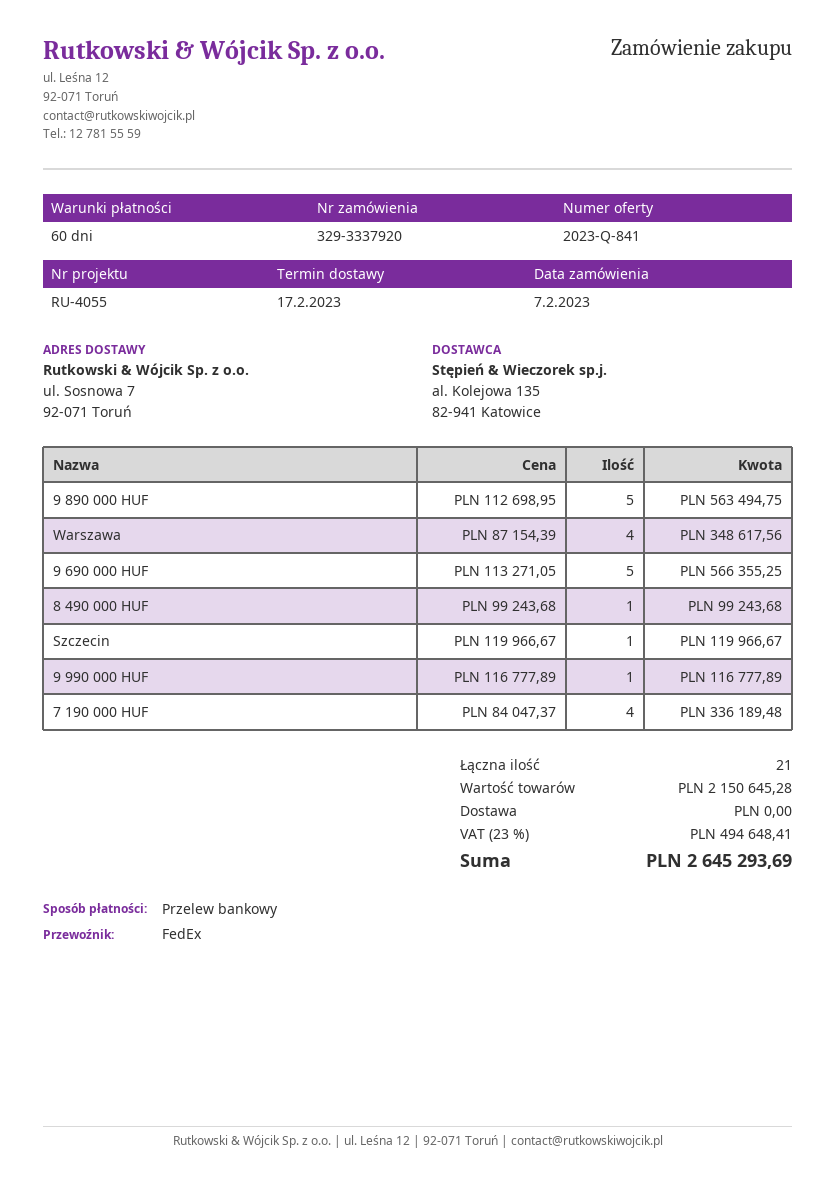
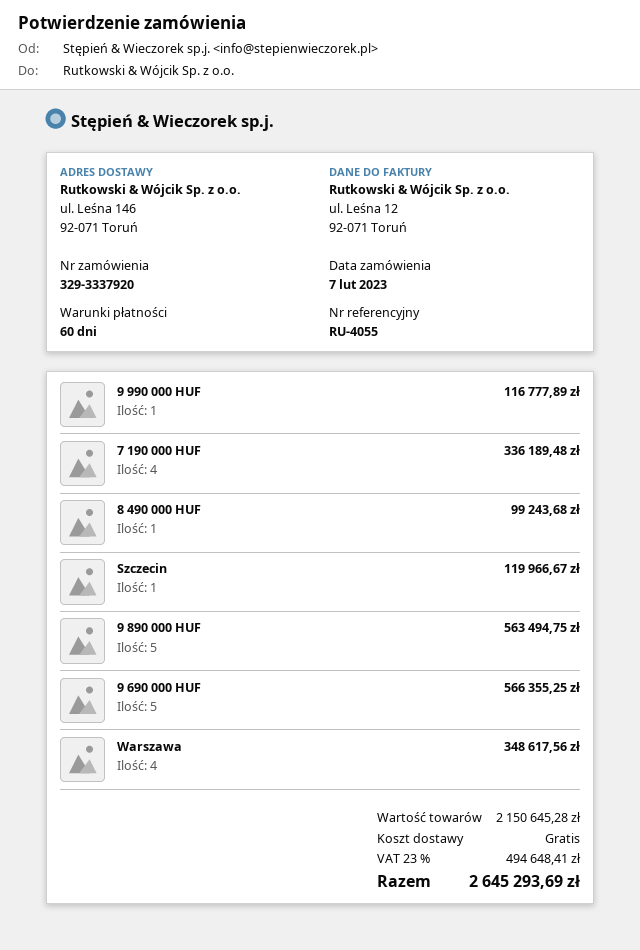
ship to: ul. Sosnowa 7, 92-071 Toruń -> ul. Leśna 146, 92-071 Toruń

